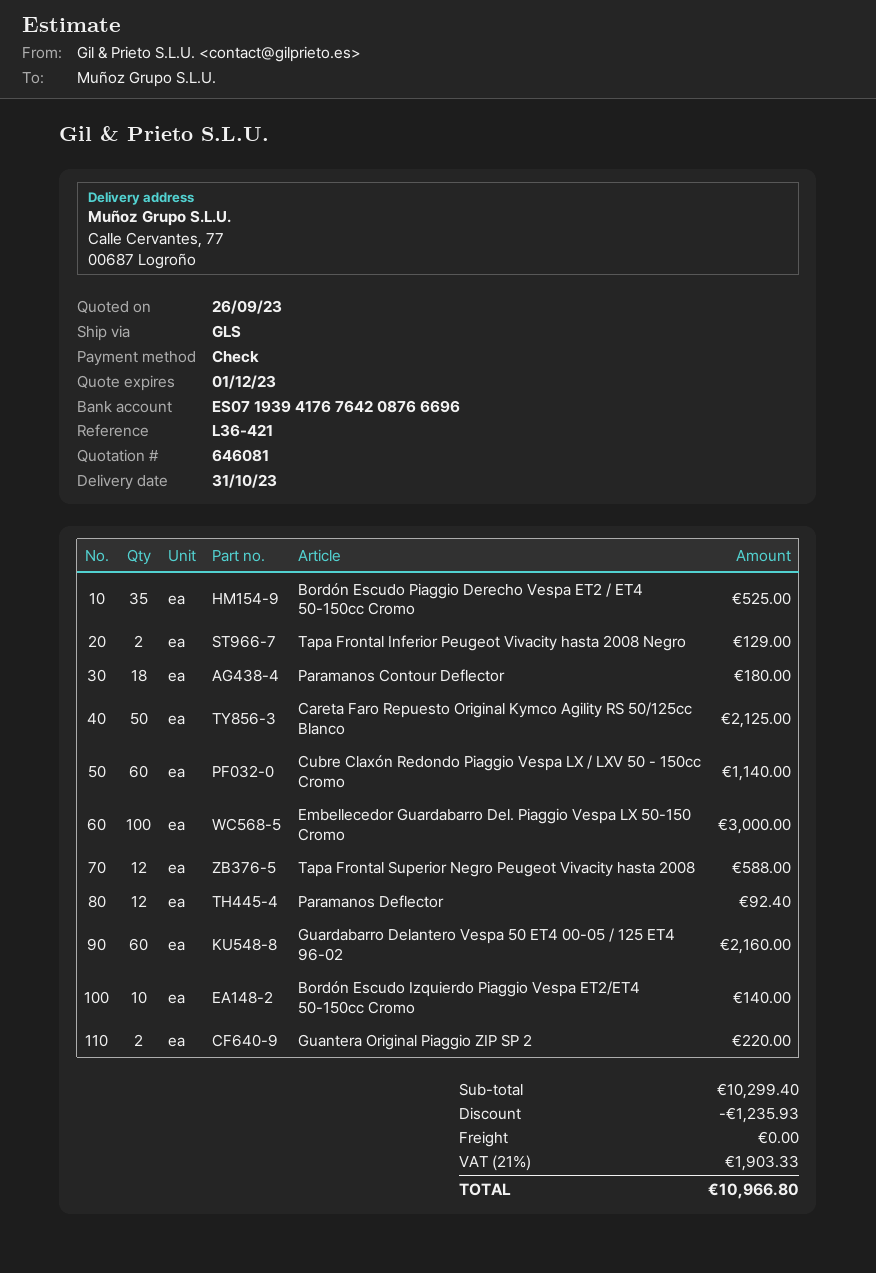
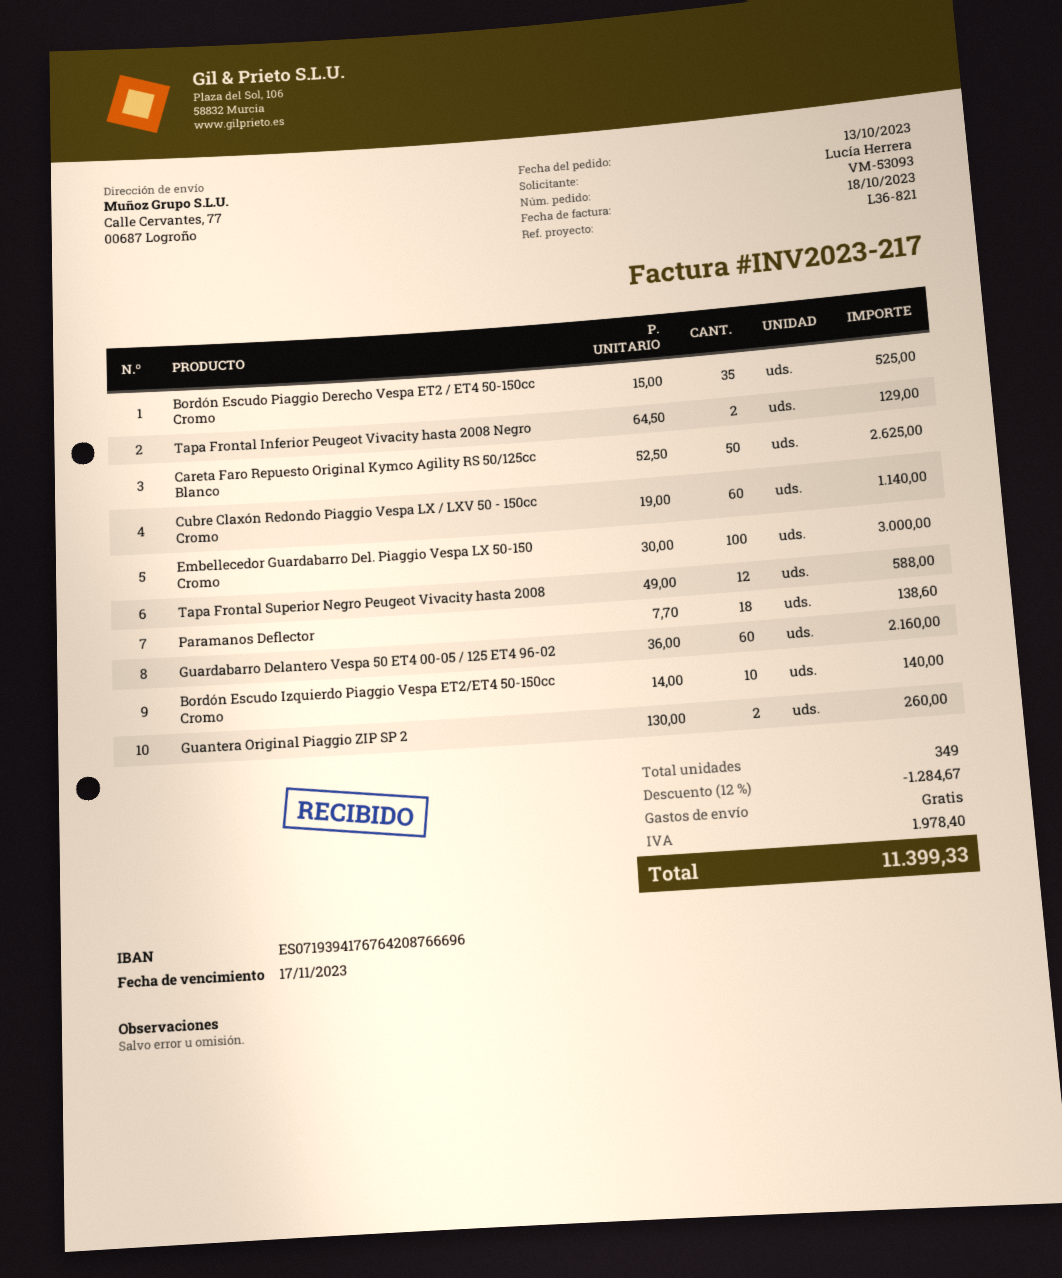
reference: L36-421 -> L36-821
Paramanos Contour Deflector: 18 for 180.00 -> none
Careta Faro Repuesto Original Kymco Agility RS 50/125cc Blanco: 50 for 2125.00 -> 50 for 2625.00
Paramanos Deflector: 12 for 92.40 -> 18 for 138.60
Guantera Original Piaggio ZIP SP 2: 2 for 220.00 -> 2 for 260.00
discount: 1235.93 -> 1284.67
tax: 1903.33 -> 1978.40
total: 10966.80 -> 11399.33

